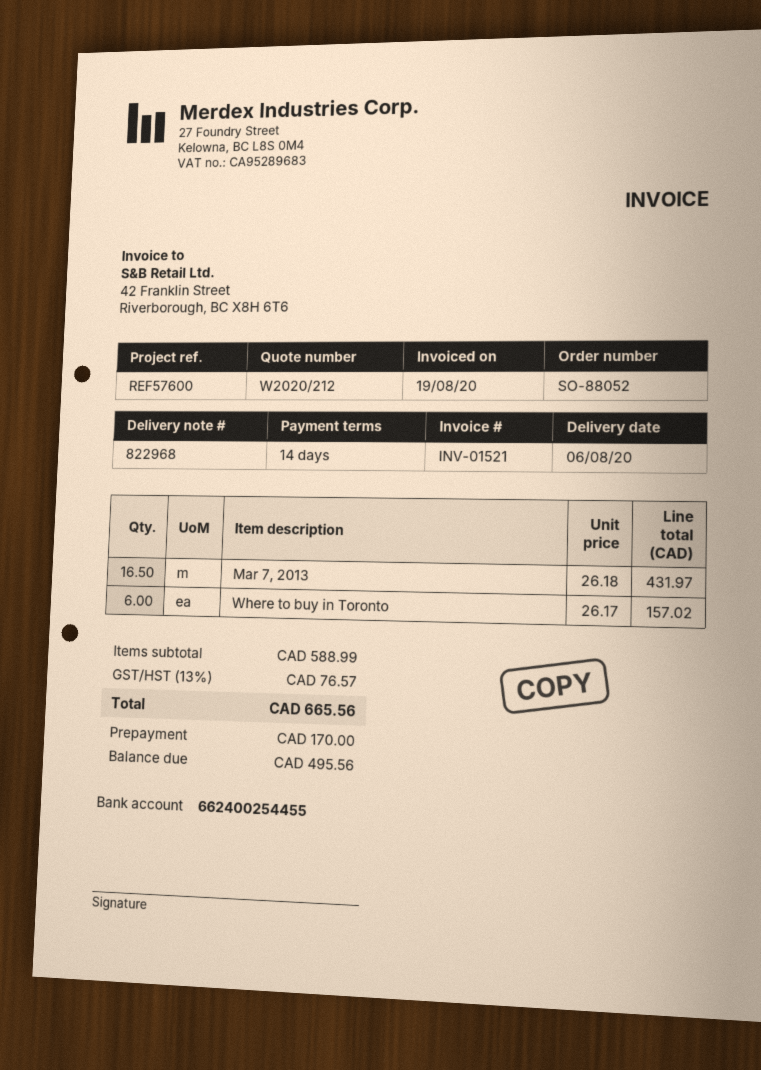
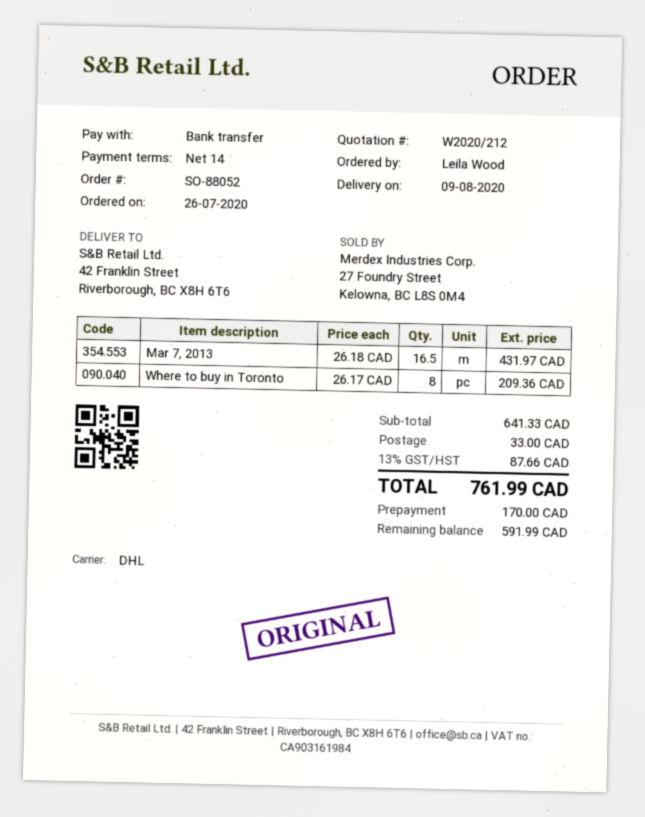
delivery date: 2020-08-06 -> 2020-08-09
Where to buy in Toronto: 6 x 26.17 = 157.02 -> 8 x 26.17 = 209.36
subtotal: 588.99 -> 641.33
shipping: none -> 33.00
tax: 13% = 76.57 -> 13% = 87.66
total: 665.56 -> 761.99
balance: 495.56 -> 591.99

